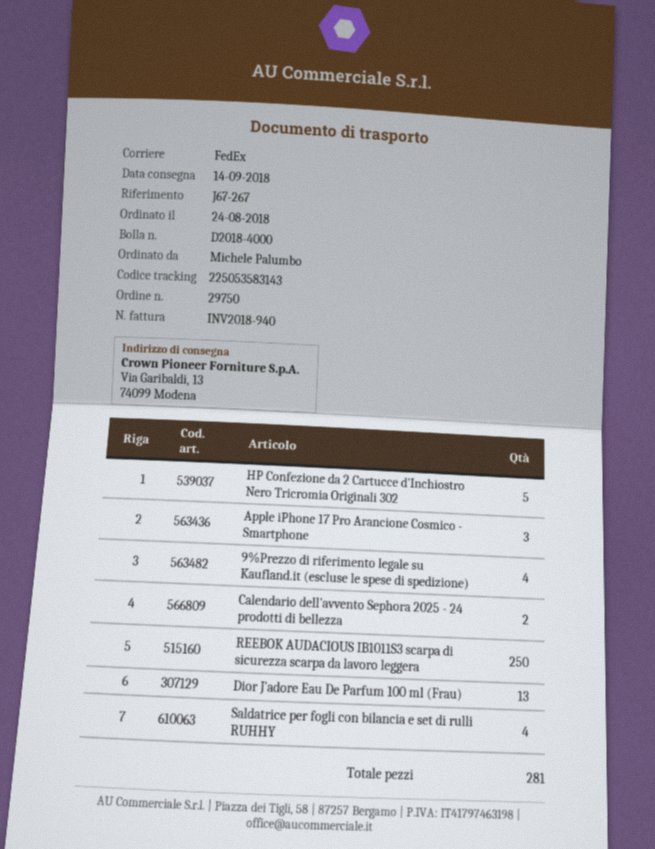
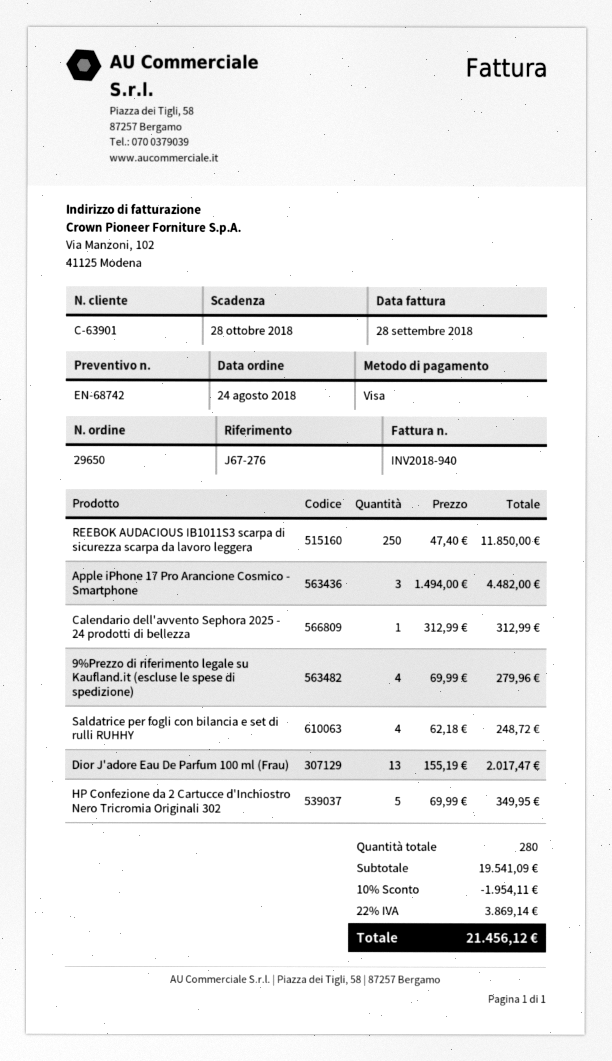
order number: 29750 -> 29650
reference: J67-267 -> J67-276
Calendario dell'avvento Sephora 2025 - 24 prodotti di bellezza: 2 -> 1
total quantity: 281 -> 280

